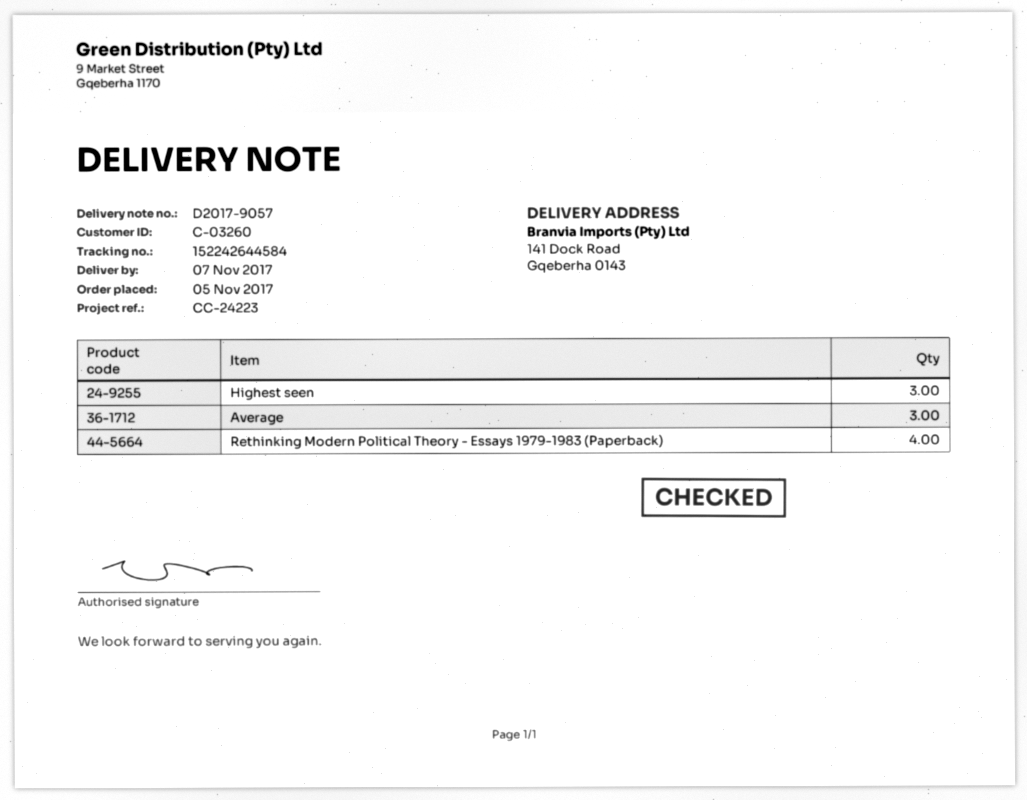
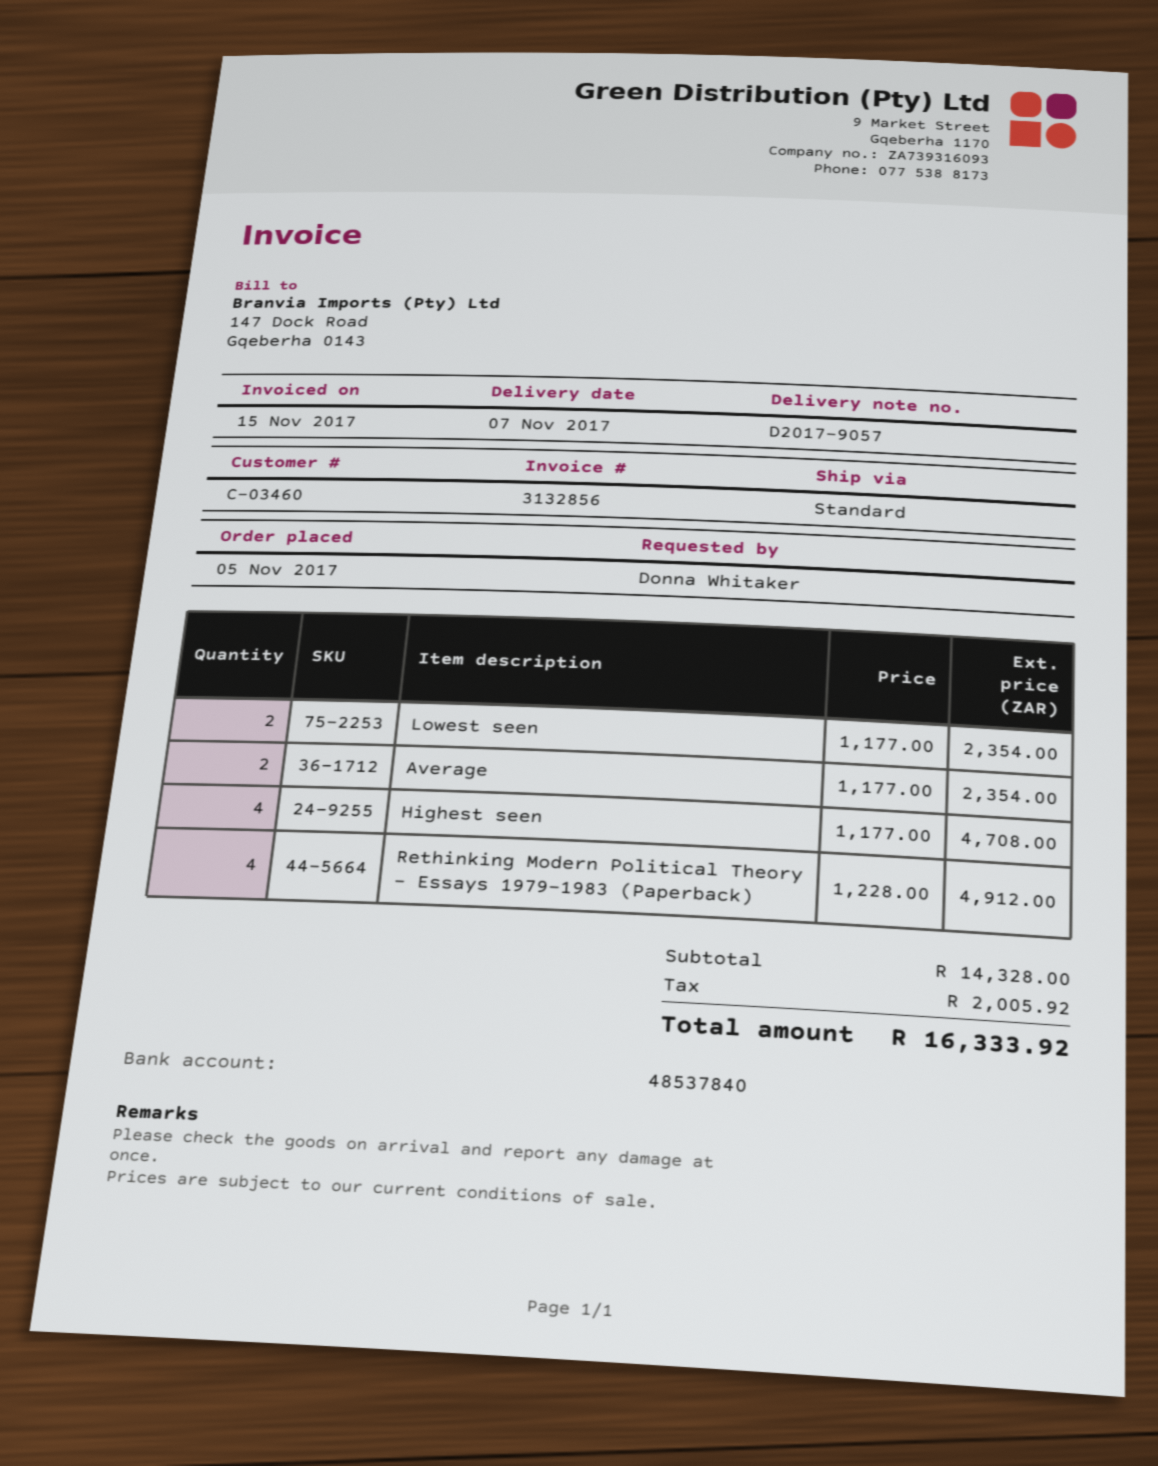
customer number: C-03260 -> C-03460
Highest seen: 3 -> 4
Average: 3 -> 2
Lowest seen: none -> 2

